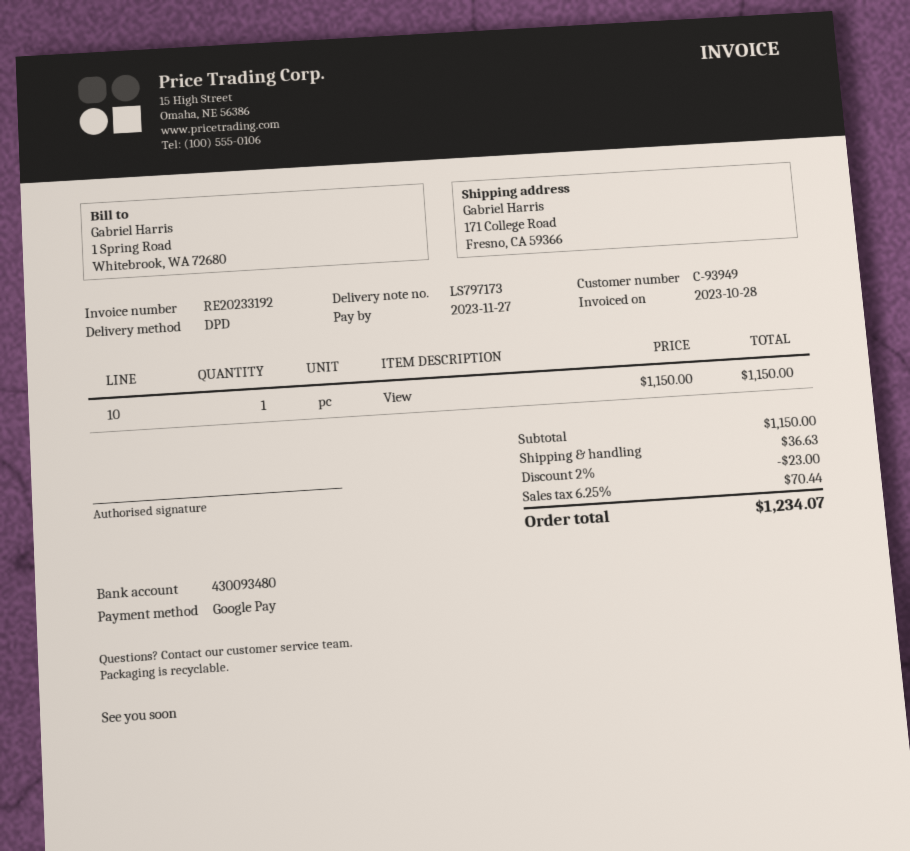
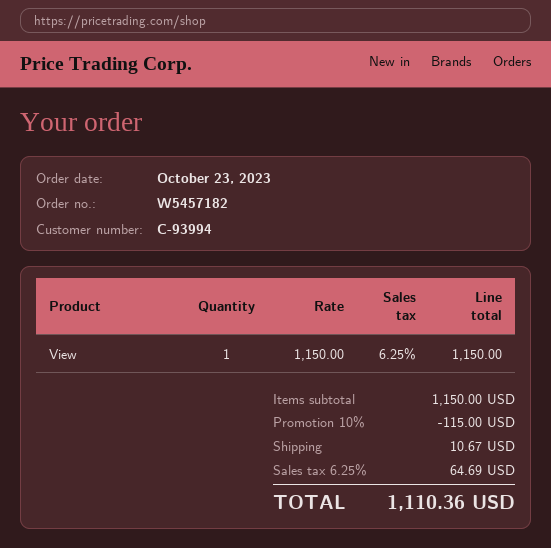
customer number: C-93949 -> C-93994
discount: 2% = 23.00 -> 10% = 115.00
shipping: 36.63 -> 10.67
tax: 6.25% = 70.44 -> 6.25% = 64.69
total: 1234.07 -> 1110.36

